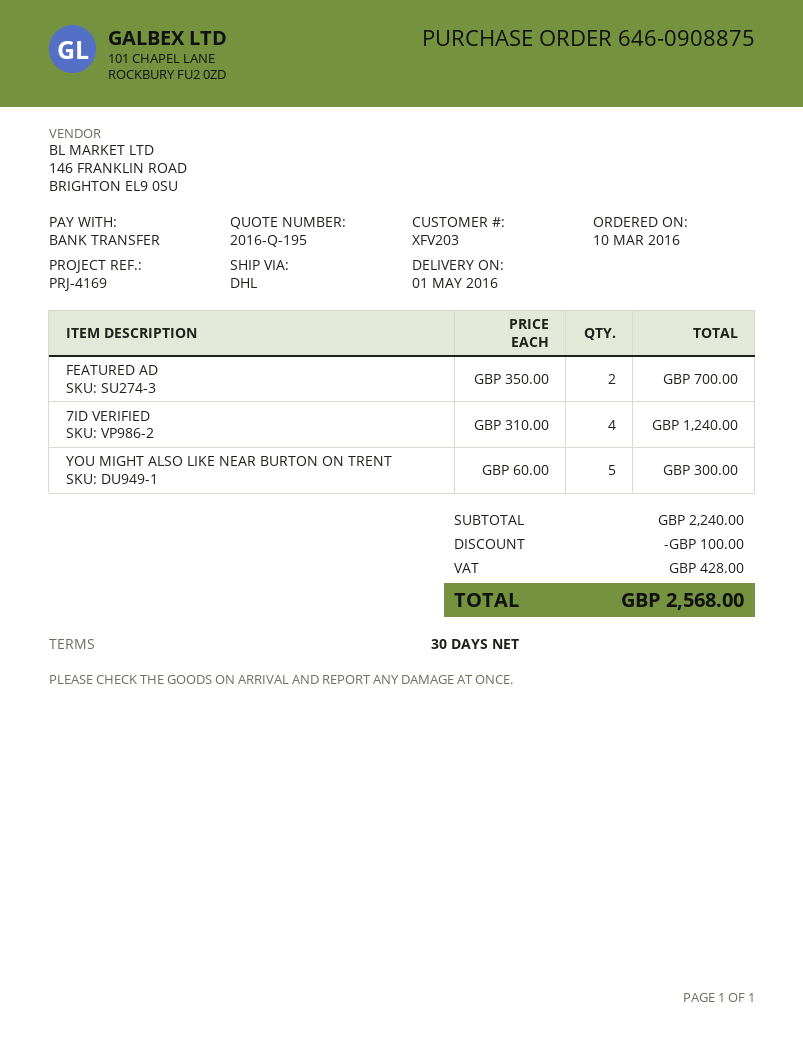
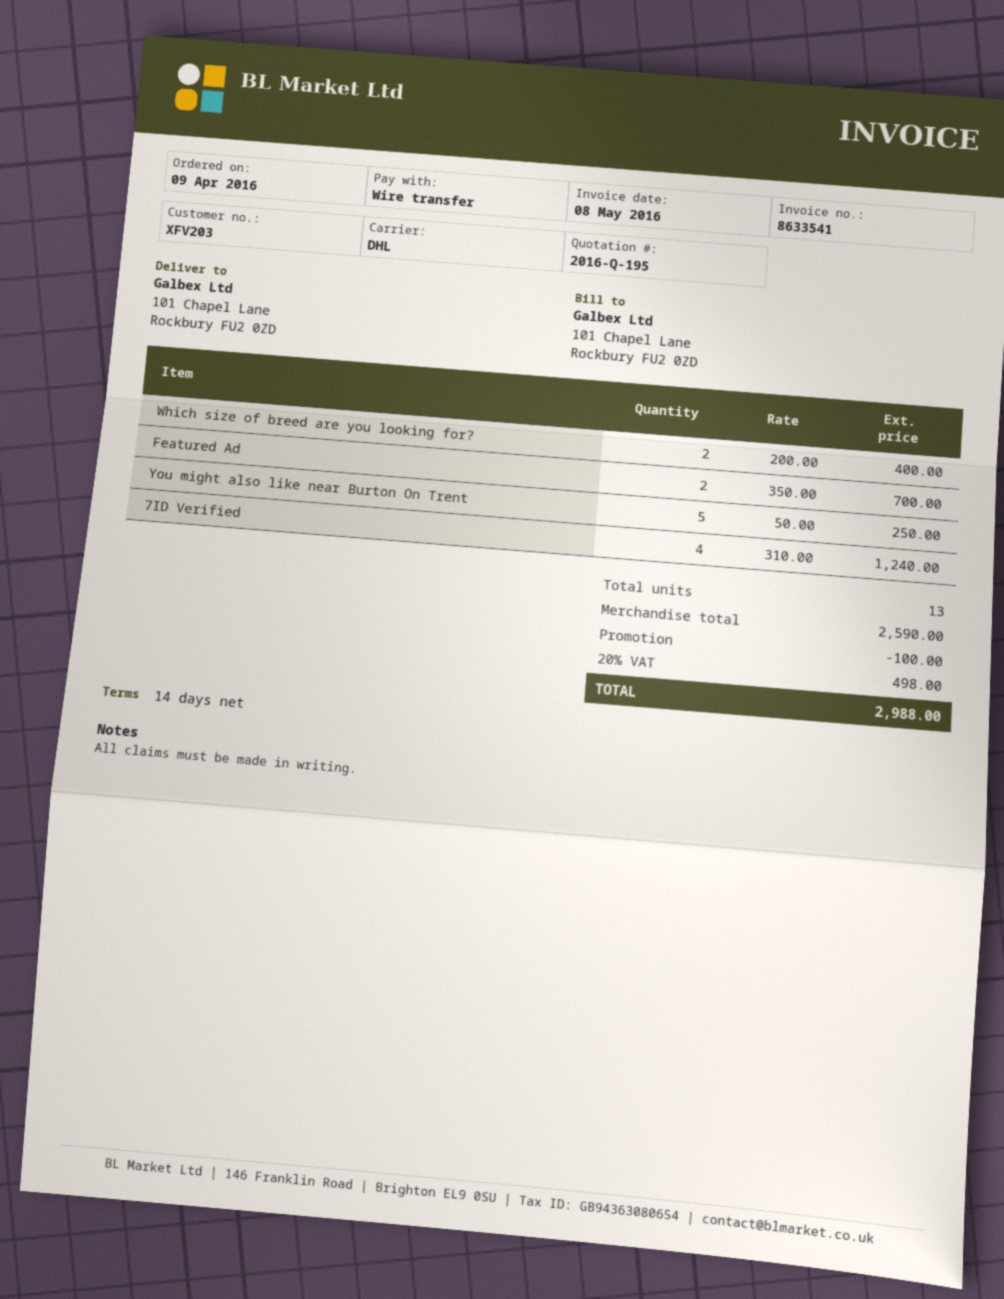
order date: 2016-03-10 -> 2016-04-09
payment terms: 30 days -> 14 days
YOU MIGHT ALSO LIKE NEAR BURTON ON TRENT: 5 x 60.00 = 300.00 -> 5 x 50.00 = 250.00
Which size of breed are you looking for?: none -> 2 x 200.00 = 400.00
subtotal: 2240.00 -> 2590.00
tax: 428.00 -> 498.00
total: 2568.00 -> 2988.00

